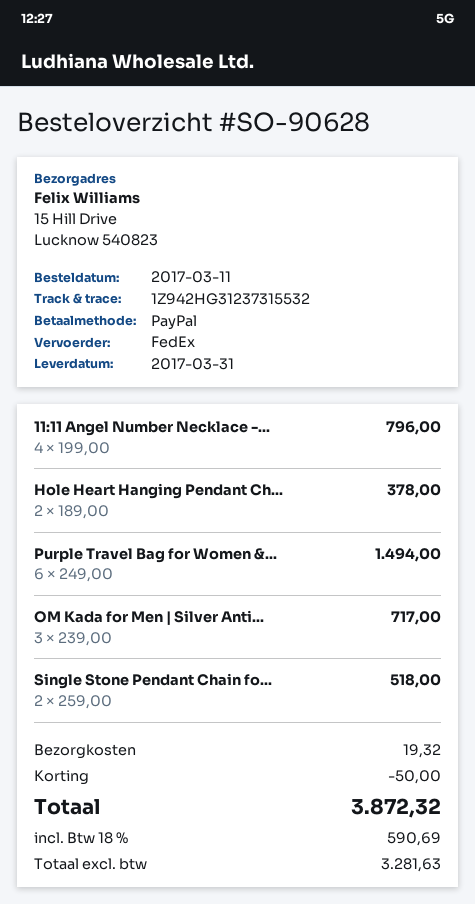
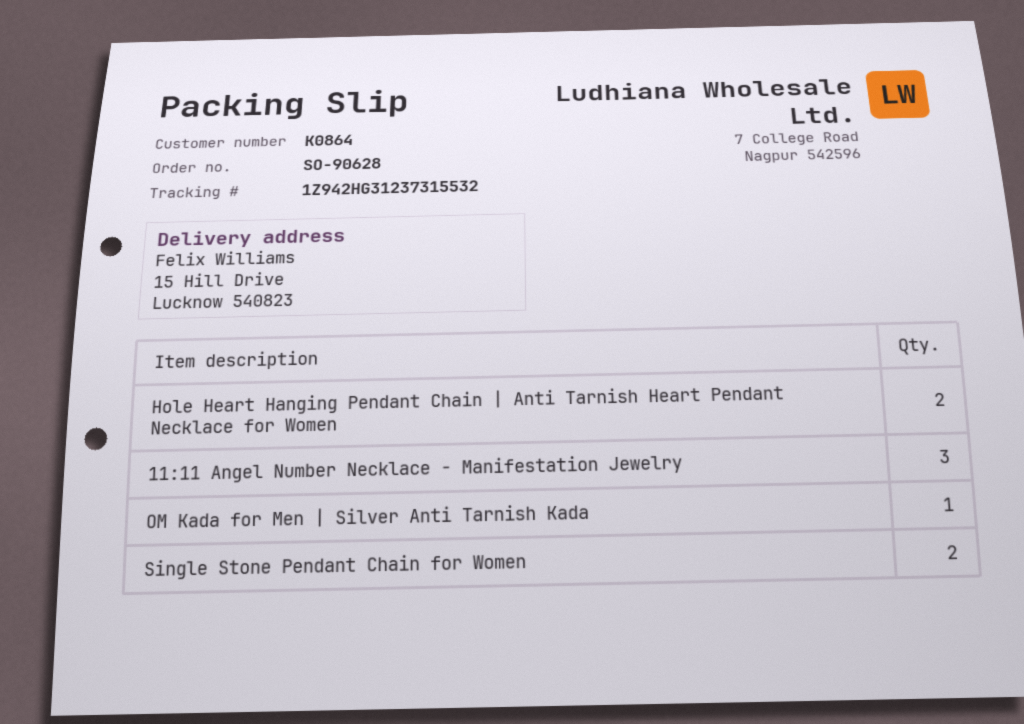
11:11 Angel Number Necklace -...: 4 -> 3
Purple Travel Bag for Women &...: 6 -> none
OM Kada for Men | Silver Anti...: 3 -> 1

